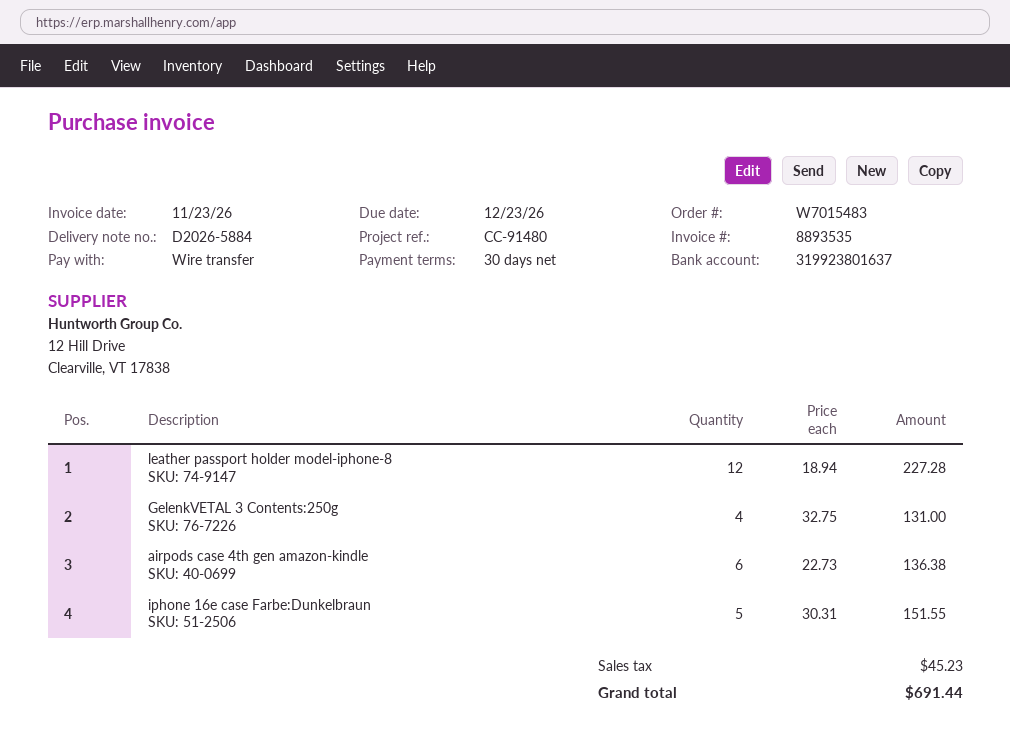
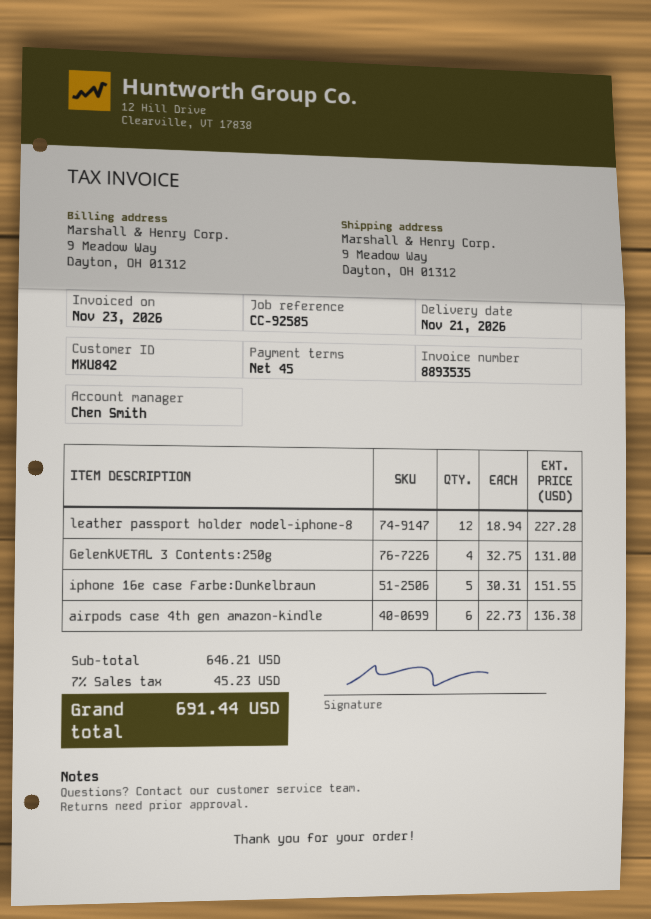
payment terms: 30 days -> 45 days
reference: CC-91480 -> CC-92585

